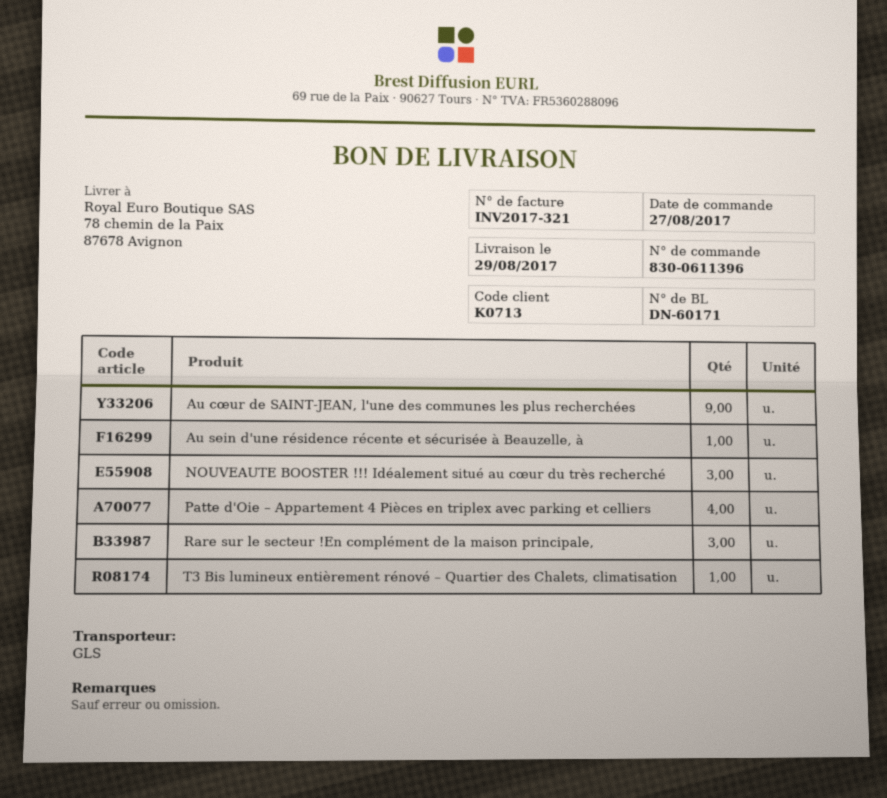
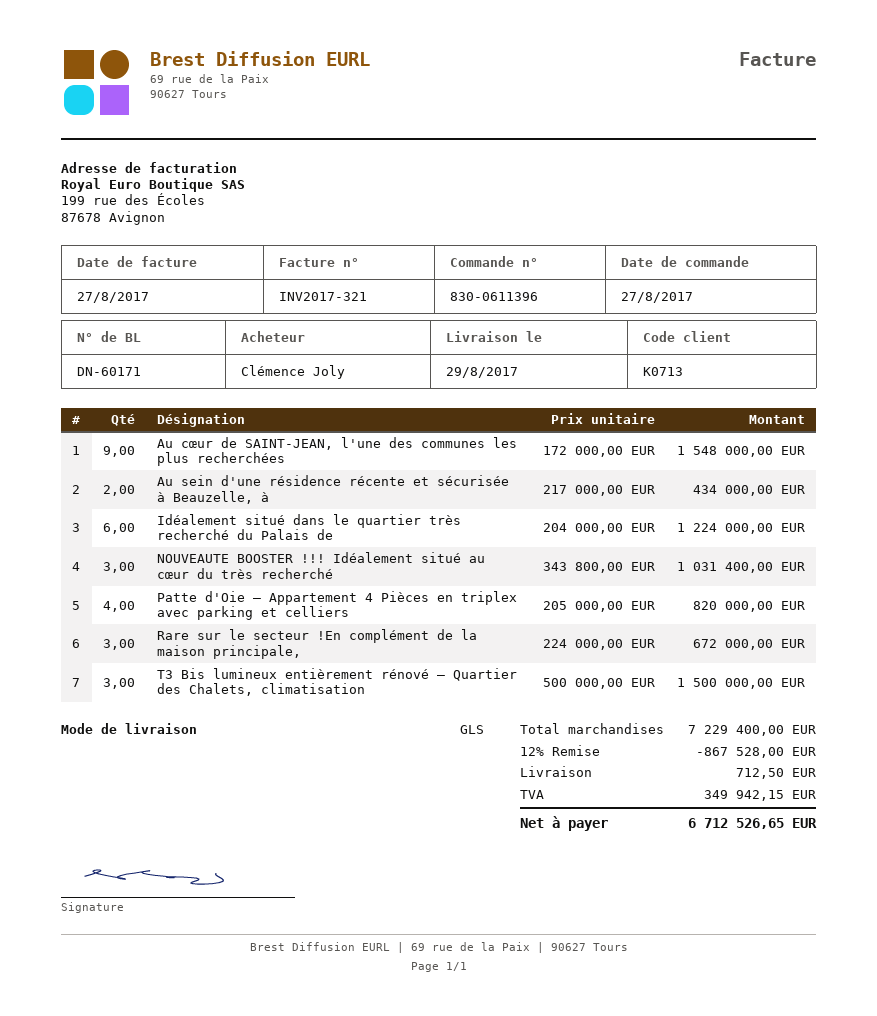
Au sein d'une résidence récente et sécurisée à Beauzelle, à: 1 -> 2
T3 Bis lumineux entièrement rénové – Quartier des Chalets, climatisation: 1 -> 3
Idéalement situé dans le quartier très recherché du Palais de: none -> 6

